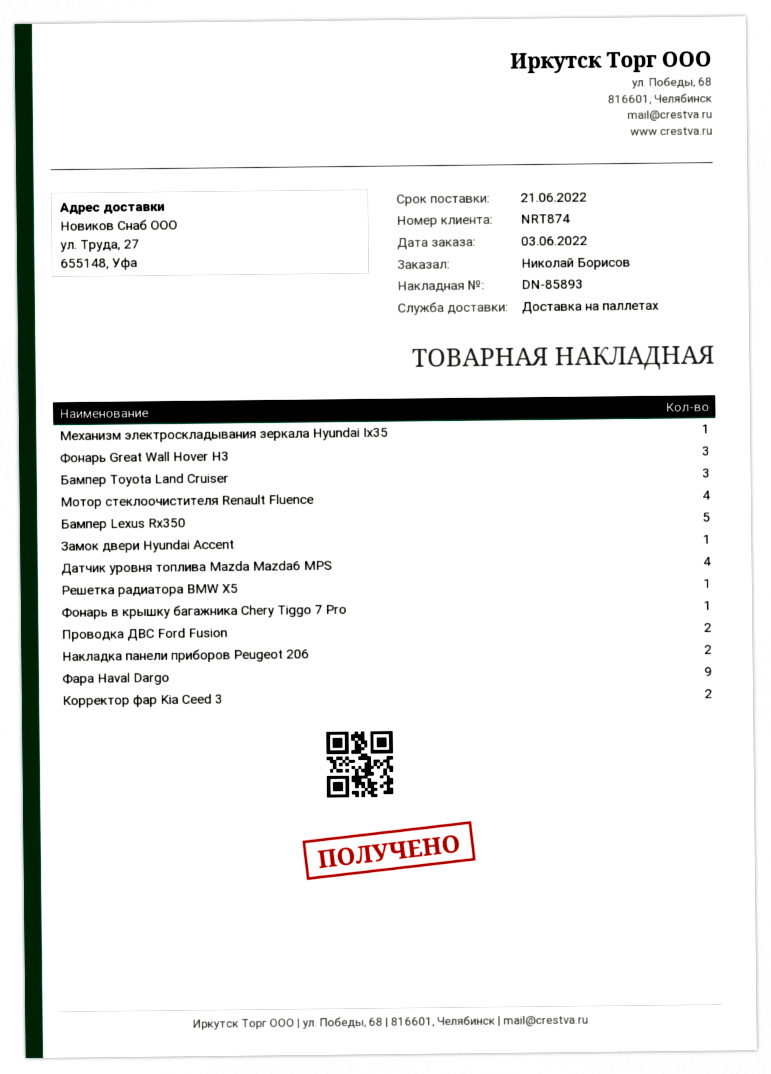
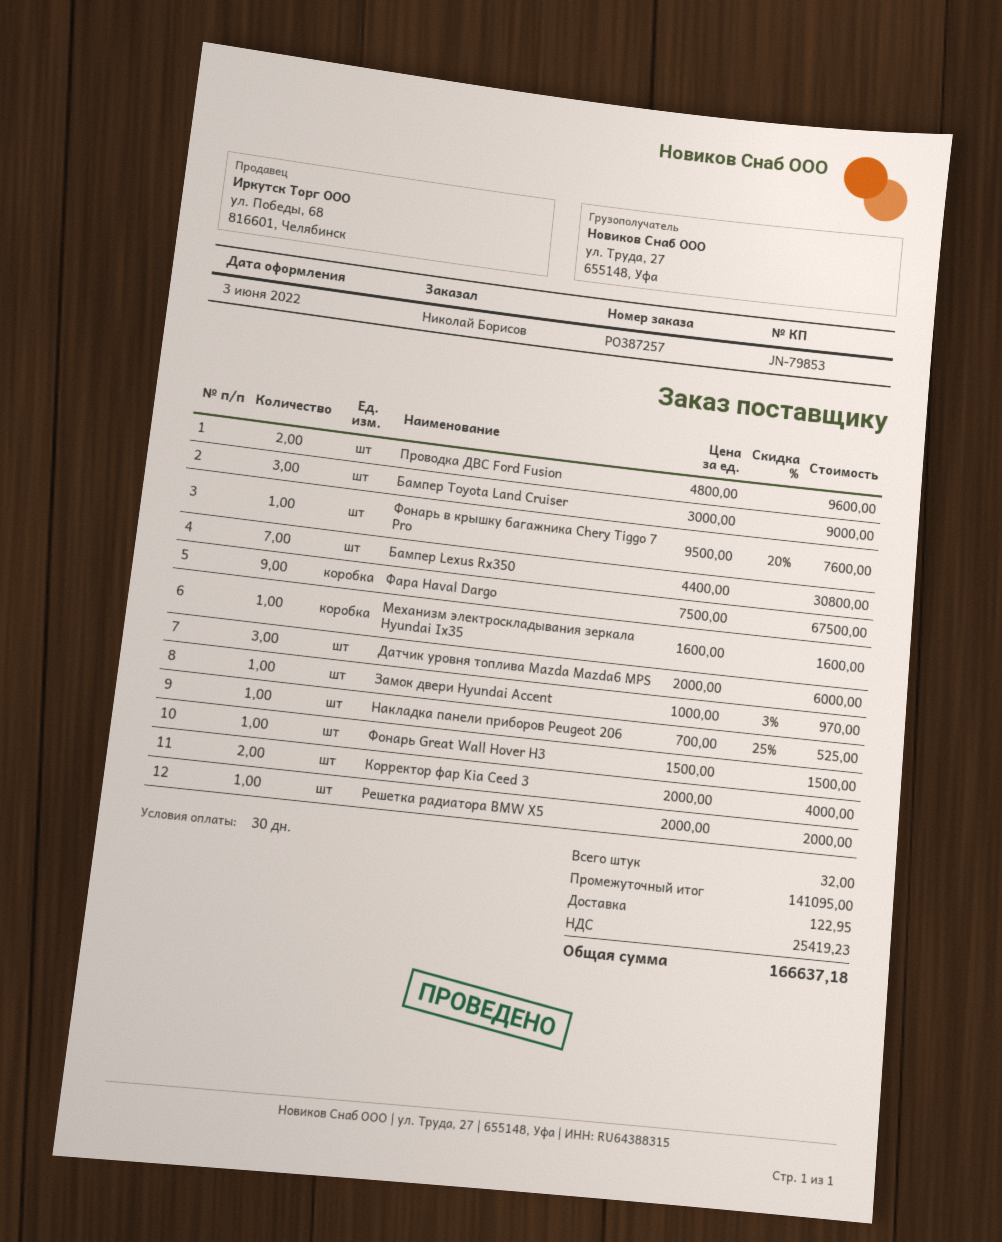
Фонарь Great Wall Hover H3: 3 -> 1
Мотор стеклоочистителя Renault Fluence: 4 -> none
Бампер Lexus Rx350: 5 -> 7
Датчик уровня топлива Mazda Mazda6 MPS: 4 -> 3
Накладка панели приборов Peugeot 206: 2 -> 1

